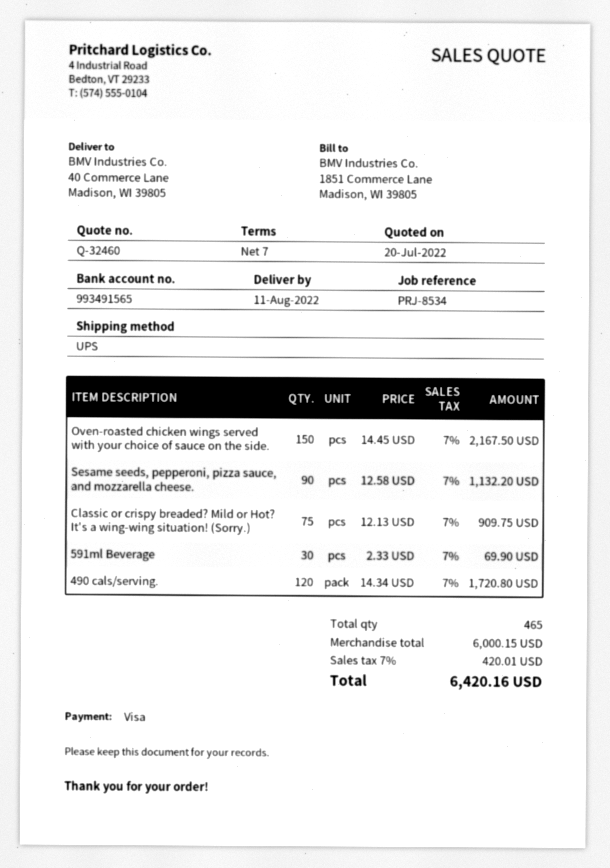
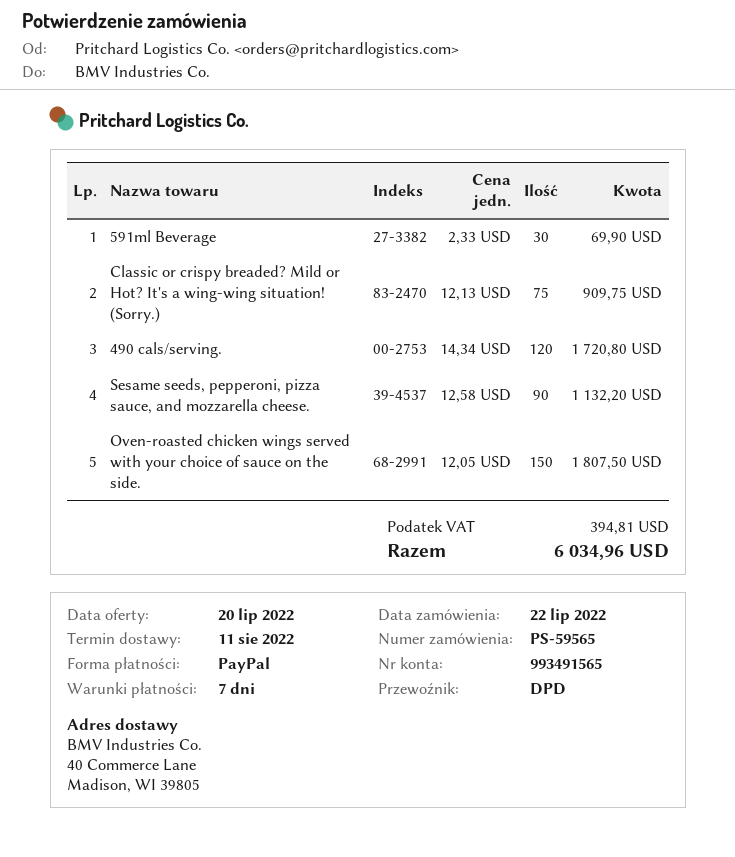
payment method: Visa -> PayPal
shipping method: UPS -> DPD
Oven-roasted chicken wings served with your choice of sauce on the side.: 150 x 14.45 = 2167.50 -> 150 x 12.05 = 1807.50
tax: 420.01 -> 394.81
total: 6420.16 -> 6034.96

